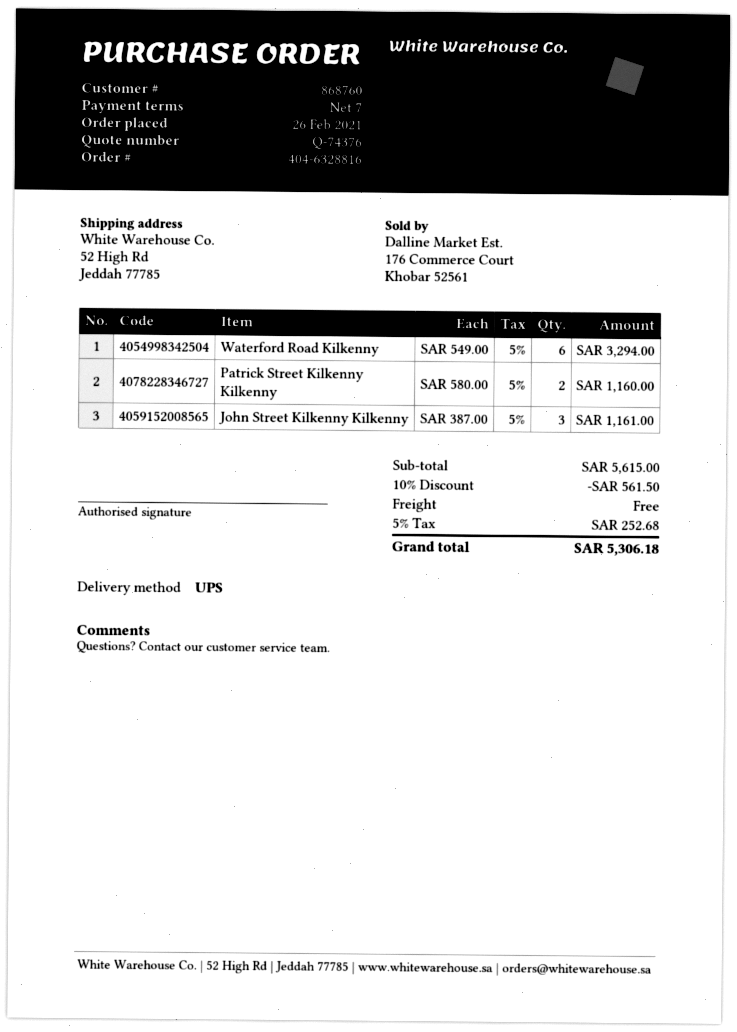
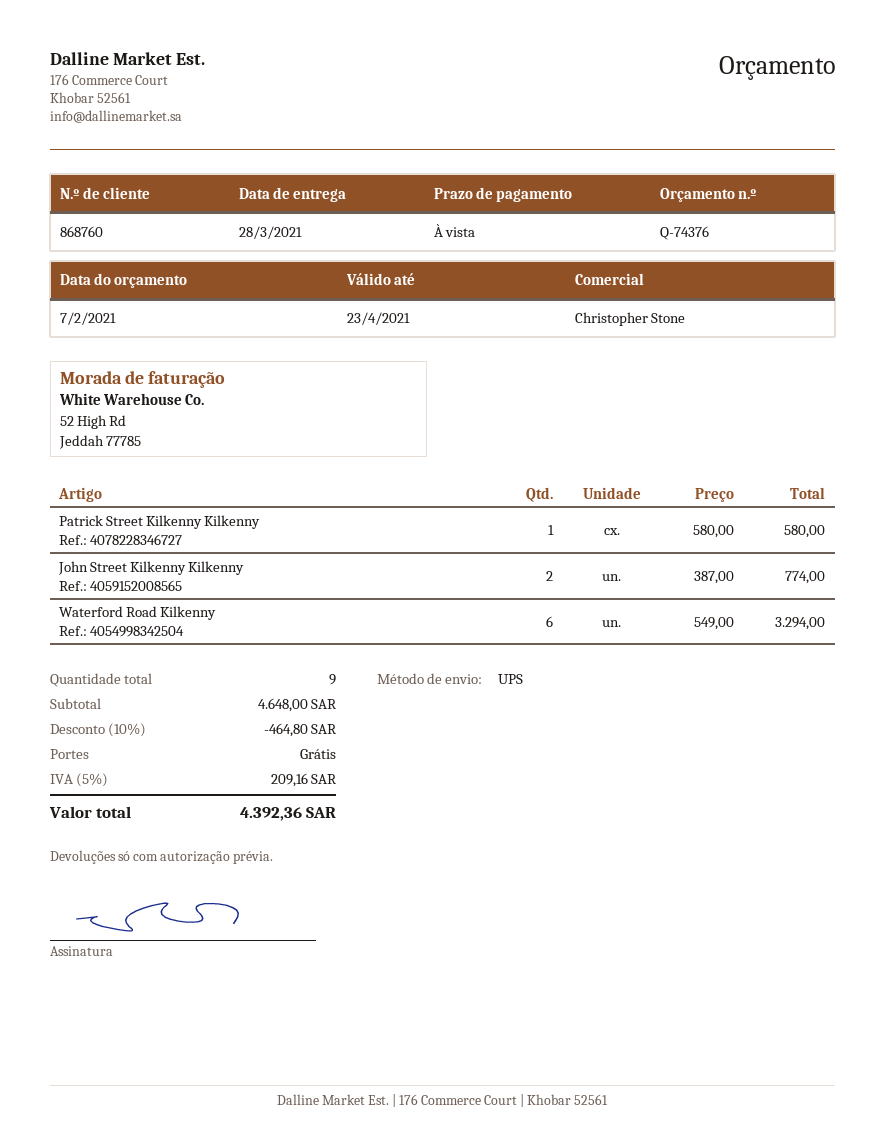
payment terms: 7 days -> on receipt
Patrick Street Kilkenny Kilkenny: 2 x 580.00 = 1160.00 -> 1 x 580.00 = 580.00
John Street Kilkenny Kilkenny: 3 x 387.00 = 1161.00 -> 2 x 387.00 = 774.00
subtotal: 5615.00 -> 4648.00
discount: 10% = 561.50 -> 10% = 464.80
tax: 5% = 252.68 -> 5% = 209.16
total: 5306.18 -> 4392.36

